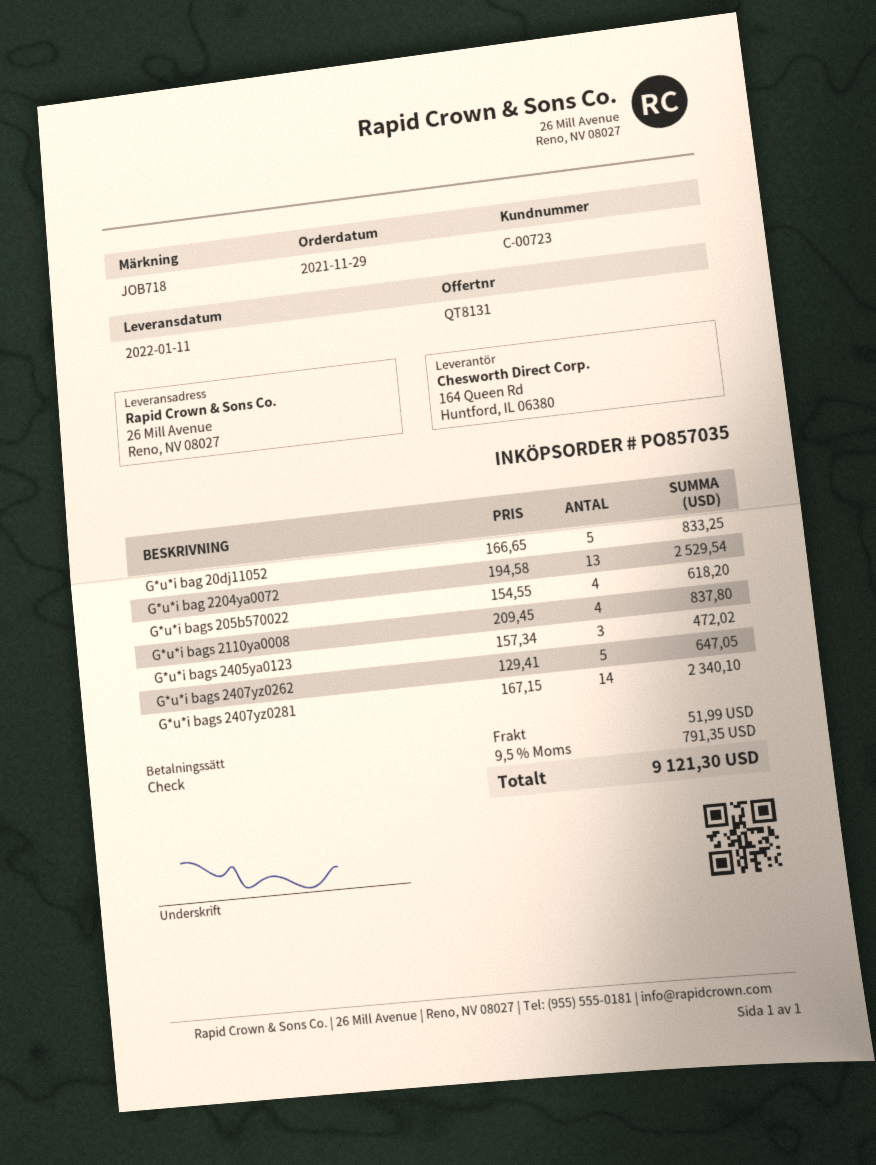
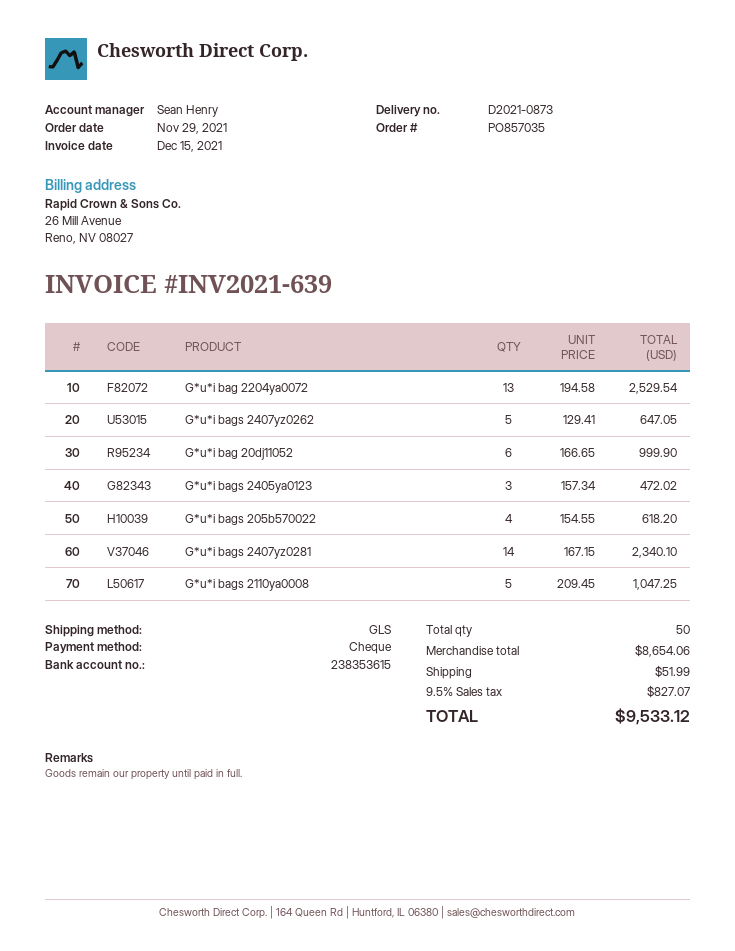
G*u*i bag 20dj11052: 5 x 166.65 = 833.25 -> 6 x 166.65 = 999.90
G*u*i bags 2110ya0008: 4 x 209.45 = 837.80 -> 5 x 209.45 = 1047.25
tax: 9.5% = 791.35 -> 9.5% = 827.07
total: 9121.30 -> 9533.12

